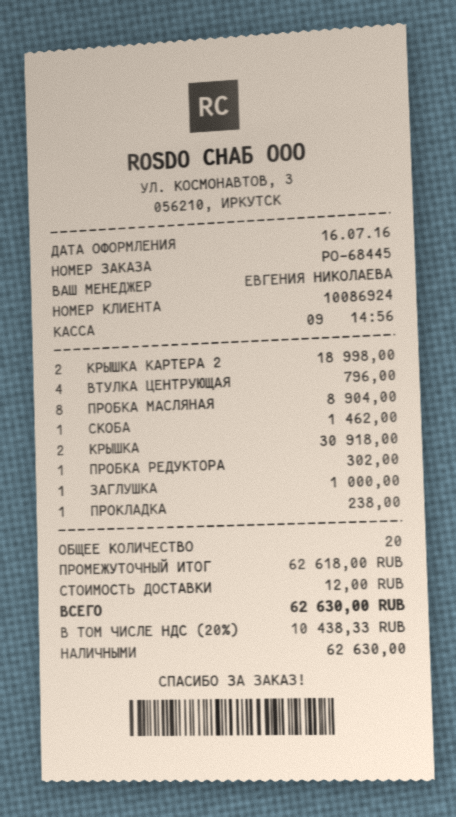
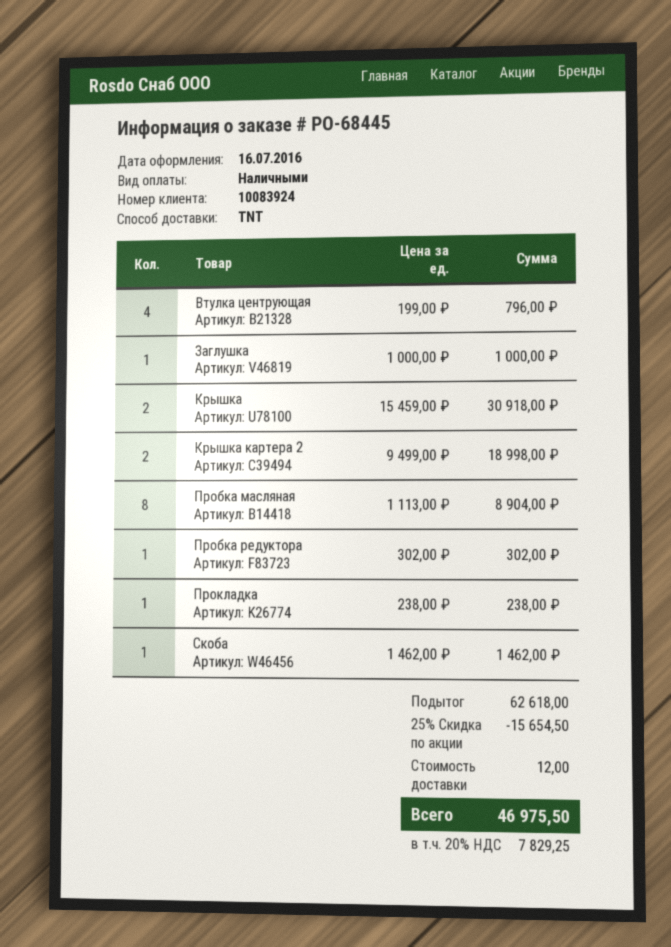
customer number: 10086924 -> 10083924
discount: none -> 25% = 15654.50
tax: 20% = 10438.33 -> 20% = 7829.25
total: 62630.00 -> 46975.50

